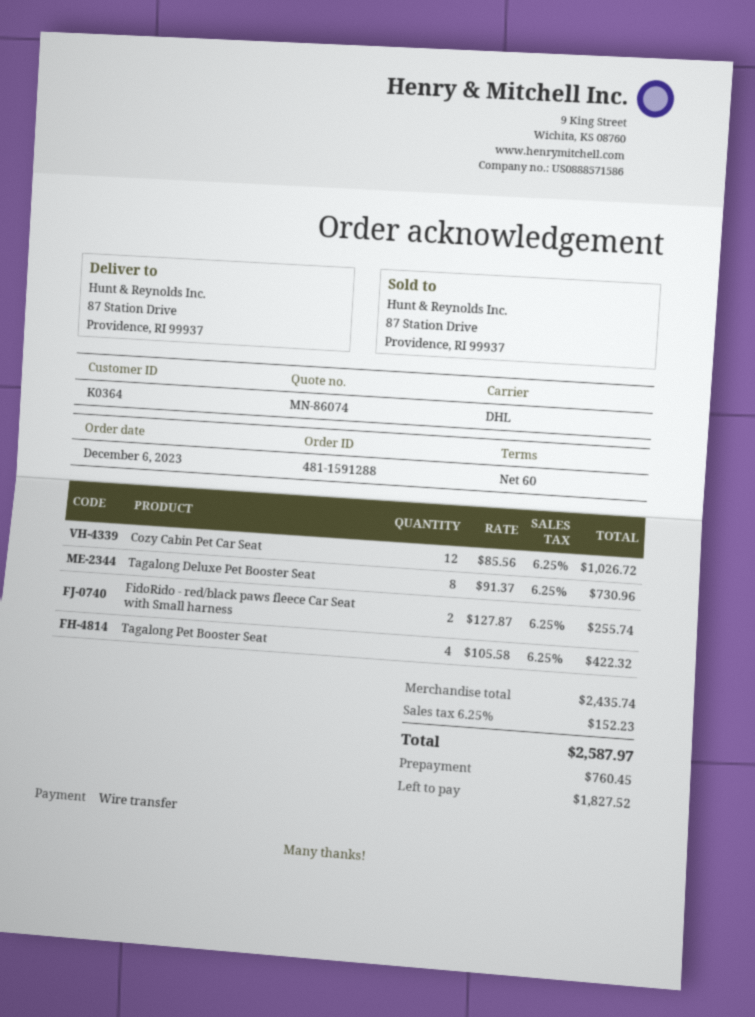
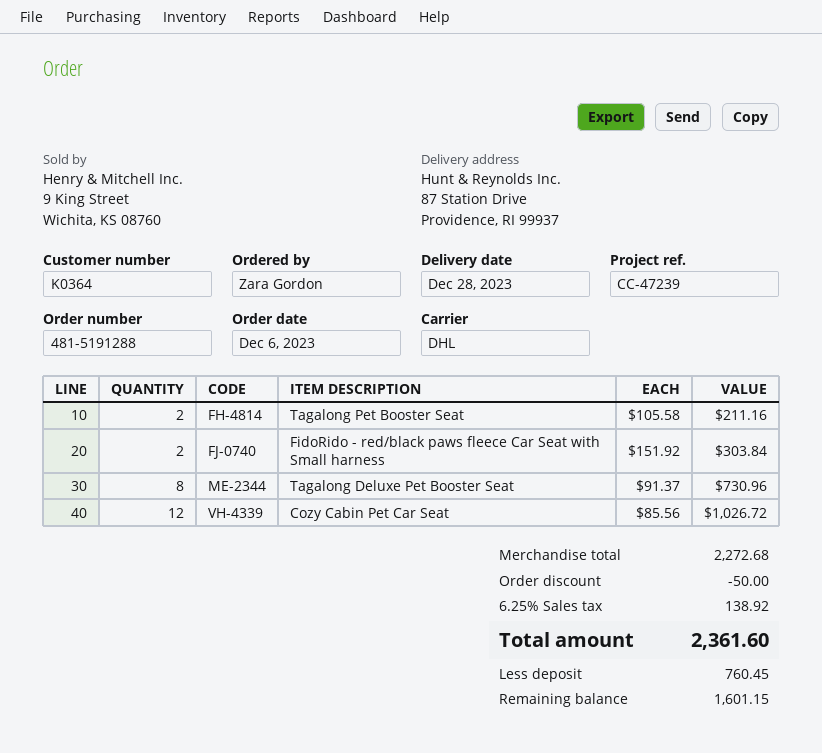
order number: 481-1591288 -> 481-5191288
FidoRido - red/black paws fleece Car Seat with Small harness: 2 x 127.87 = 255.74 -> 2 x 151.92 = 303.84
Tagalong Pet Booster Seat: 4 x 105.58 = 422.32 -> 2 x 105.58 = 211.16
subtotal: 2435.74 -> 2272.68
discount: none -> 50.00
tax: 6.25% = 152.23 -> 6.25% = 138.92
total: 2587.97 -> 2361.60
balance: 1827.52 -> 1601.15

